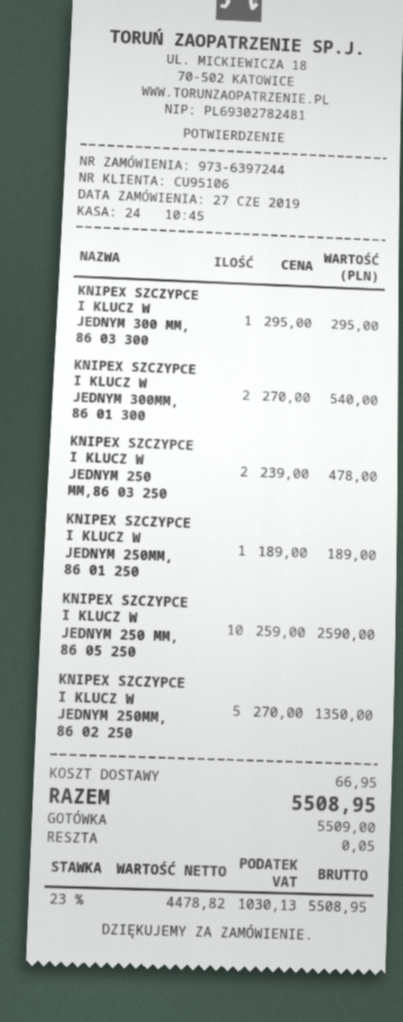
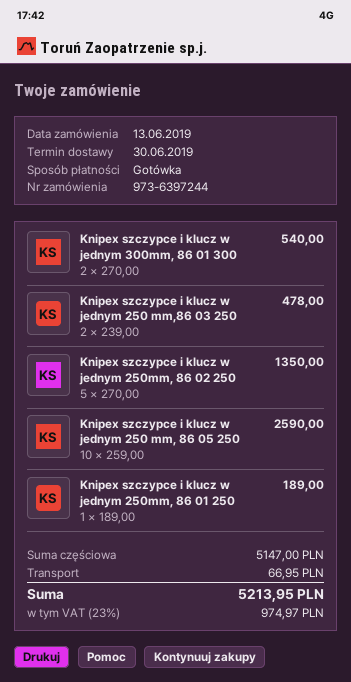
order date: 2019-06-27 -> 2019-06-13
KNIPEX SZCZYPCE I KLUCZ W JEDNYM 300 MM, 86 03 300: 1 x 295.00 = 295.00 -> none
tax: 23% = 1030.13 -> 23% = 974.97
total: 5508.95 -> 5213.95

